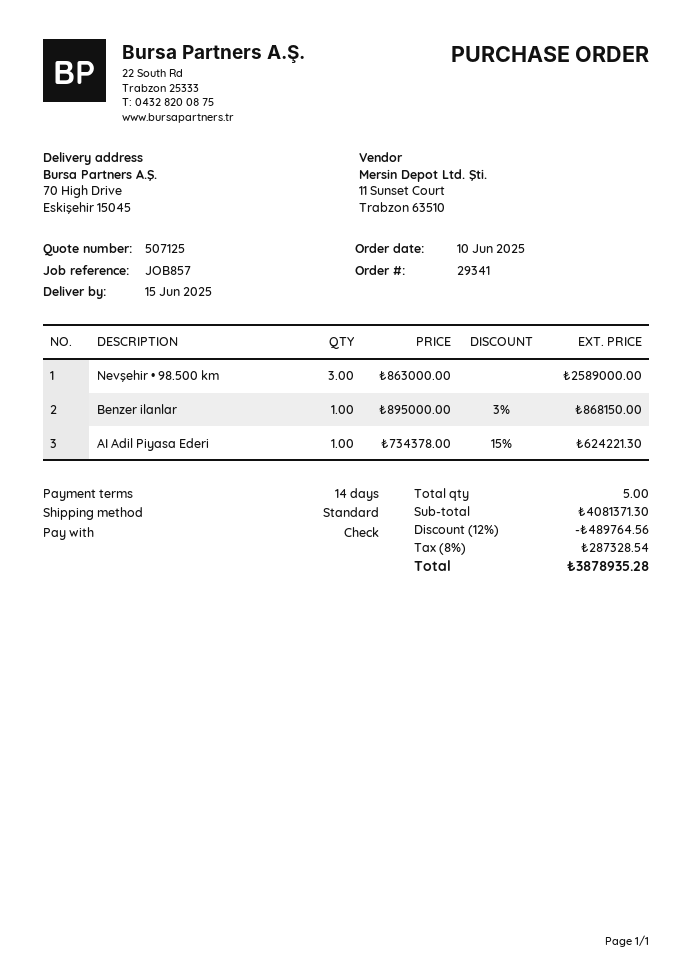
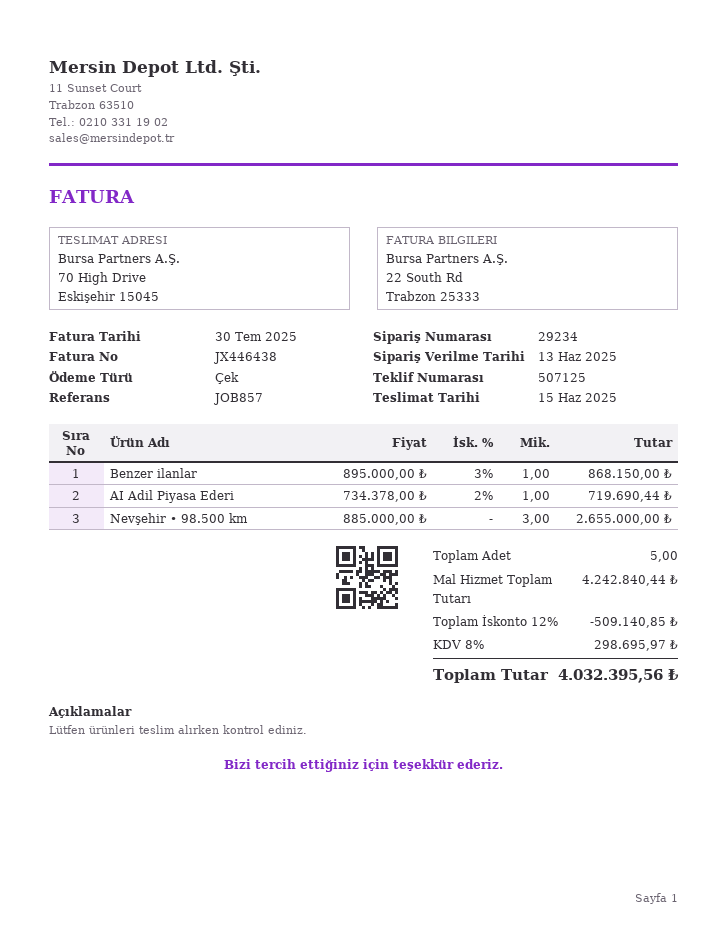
order number: 29341 -> 29234
order date: 2025-06-10 -> 2025-06-13
Nevşehir • 98.500 km: 3 x 863000.00 = 2589000.00 -> 3 x 885000.00 = 2655000.00
AI Adil Piyasa Ederi: 1 x 734378.00 - 15% = 624221.30 -> 1 x 734378.00 - 2% = 719690.44
subtotal: 4081371.30 -> 4242840.44
discount: 12% = 489764.56 -> 12% = 509140.85
tax: 8% = 287328.54 -> 8% = 298695.97
total: 3878935.28 -> 4032395.56

